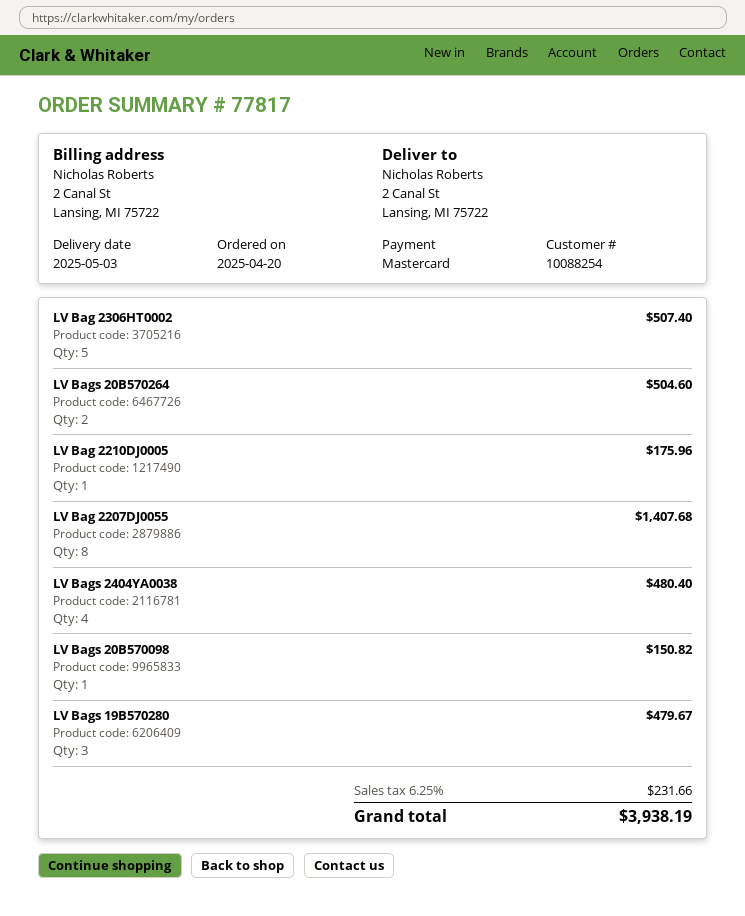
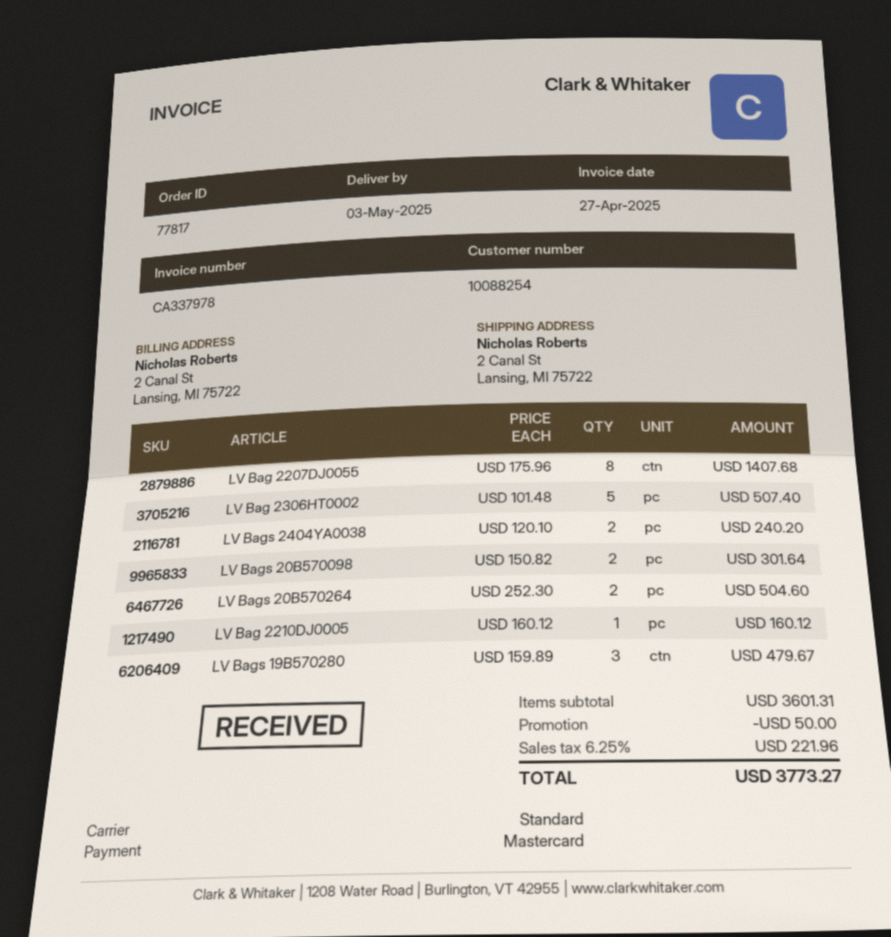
LV Bag 2210DJ0005: 1 for 175.96 -> 1 for 160.12
LV Bags 2404YA0038: 4 for 480.40 -> 2 for 240.20
LV Bags 20B570098: 1 for 150.82 -> 2 for 301.64
discount: none -> 50.00
tax: 6.25% = 231.66 -> 6.25% = 221.96
total: 3938.19 -> 3773.27

